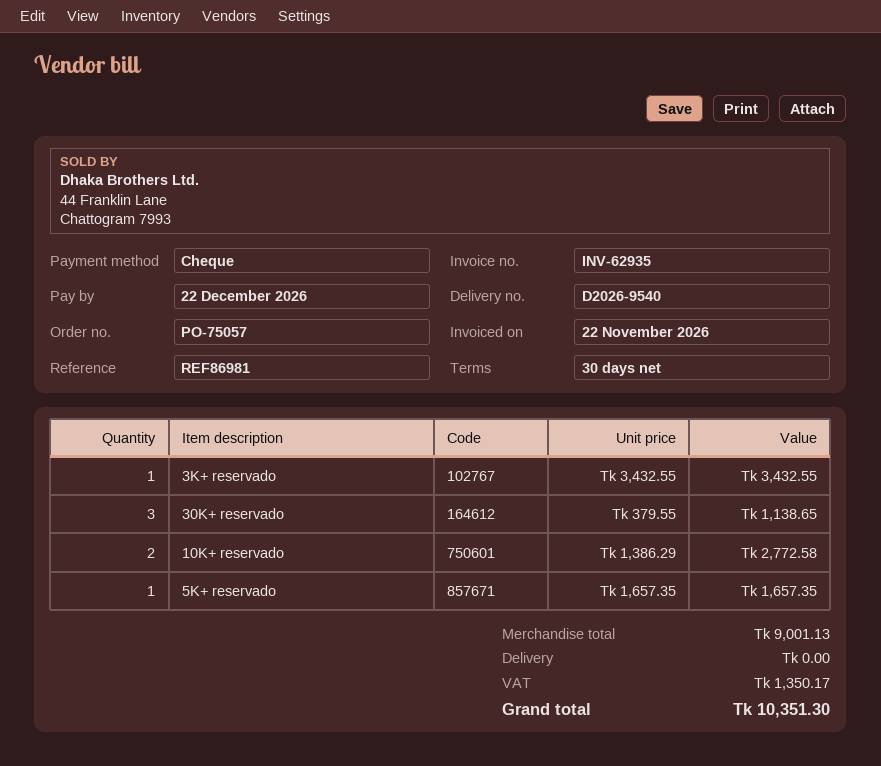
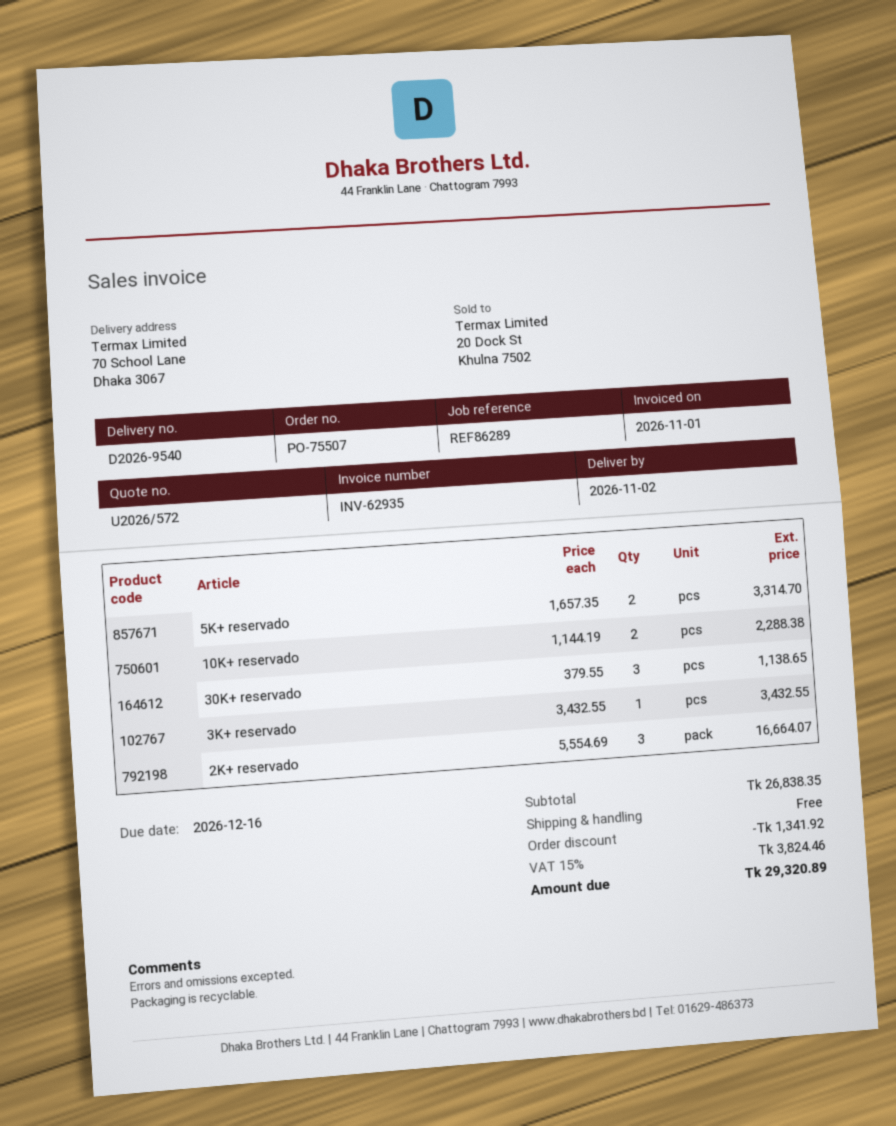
order number: PO-75057 -> PO-75507
invoice date: 2026-11-22 -> 2026-11-01
due date: 2026-12-22 -> 2026-12-16
reference: REF86981 -> REF86289
10K+ reservado: 2 x 1386.29 = 2772.58 -> 2 x 1144.19 = 2288.38
5K+ reservado: 1 x 1657.35 = 1657.35 -> 2 x 1657.35 = 3314.70
2K+ reservado: none -> 3 x 5554.69 = 16664.07
subtotal: 9001.13 -> 26838.35
discount: none -> 1341.92
tax: 1350.17 -> 3824.46
total: 10351.30 -> 29320.89

